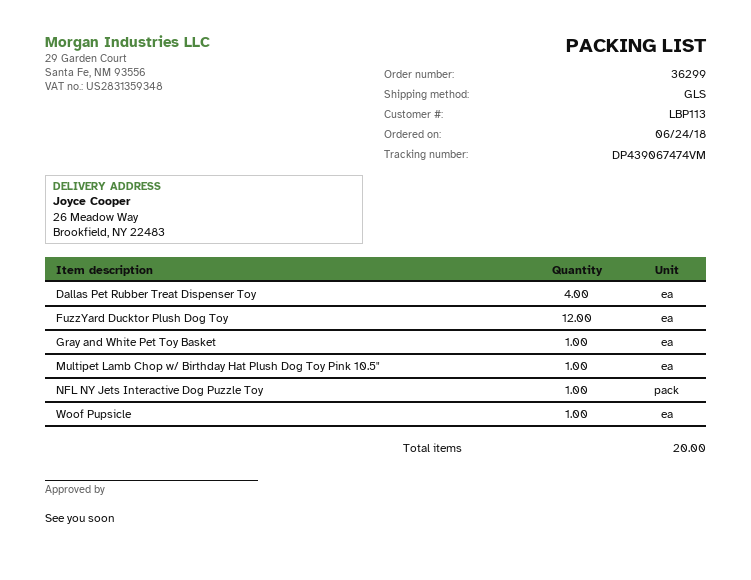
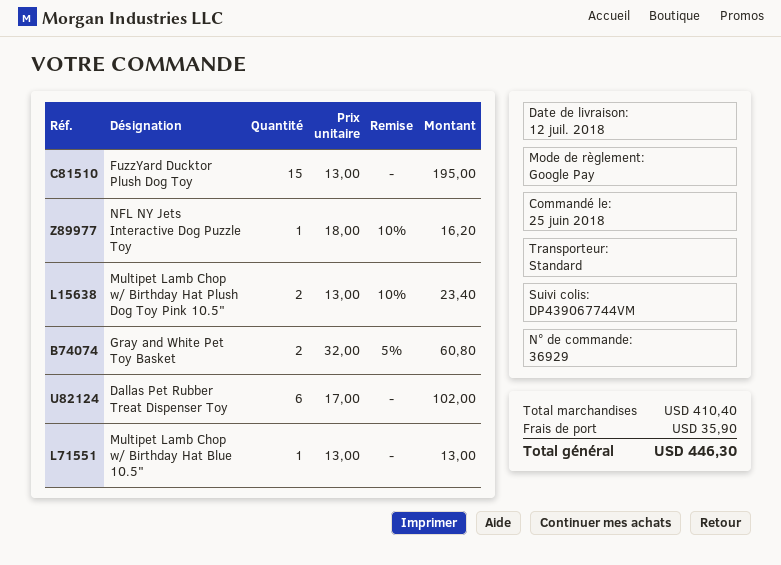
order number: 36299 -> 36929
order date: 2018-06-24 -> 2018-06-25
shipping method: GLS -> standard
tracking number: DP439067474VM -> DP439067744VM
Dallas Pet Rubber Treat Dispenser Toy: 4 -> 6
FuzzYard Ducktor Plush Dog Toy: 12 -> 15
Gray and White Pet Toy Basket: 1 -> 2
Multipet Lamb Chop w/ Birthday Hat Plush Dog Toy Pink 10.5": 1 -> 2
Woof Pupsicle: 1 -> none
Multipet Lamb Chop w/ Birthday Hat Blue 10.5": none -> 1

